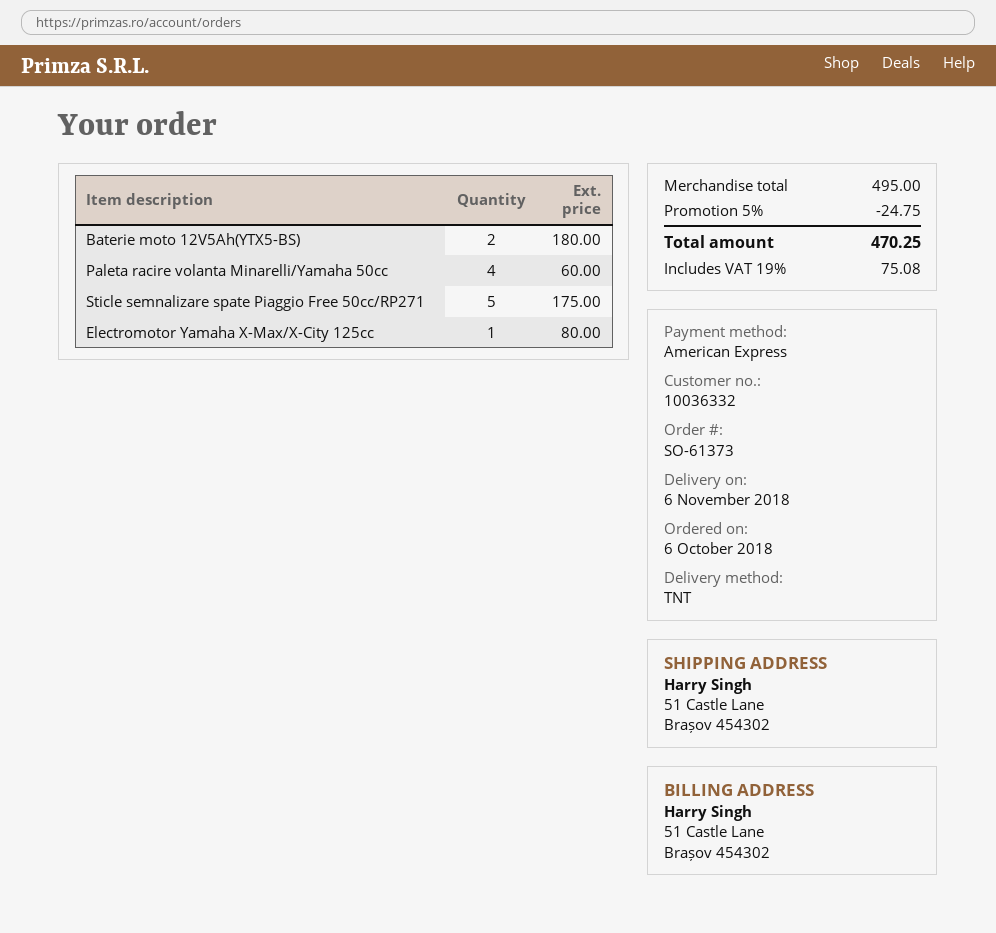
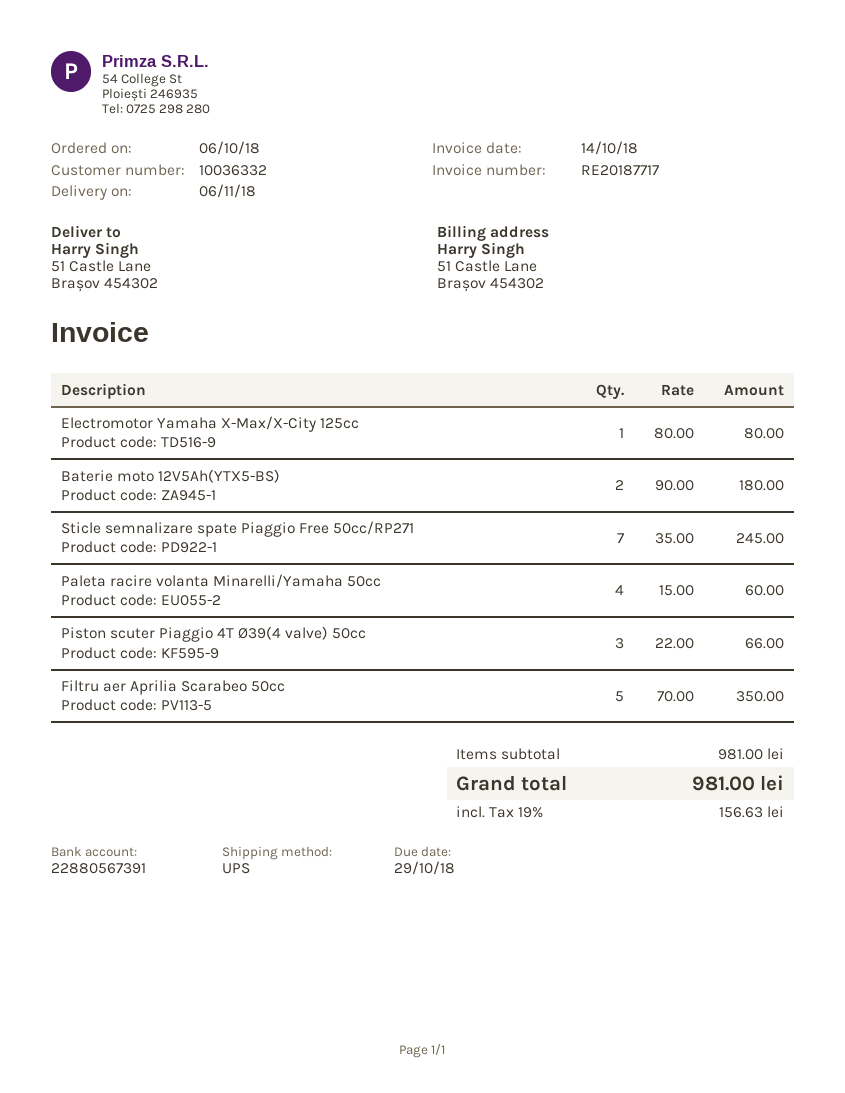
shipping method: TNT -> UPS
Sticle semnalizare spate Piaggio Free 50cc/RP271: 5 for 175.00 -> 7 for 245.00
Piston scuter Piaggio 4T Ø39(4 valve) 50cc: none -> 3 for 66.00
Filtru aer Aprilia Scarabeo 50cc: none -> 5 for 350.00
subtotal: 495.00 -> 981.00
discount: 5% = 24.75 -> none
tax: 19% = 75.08 -> 19% = 156.63
total: 470.25 -> 981.00

